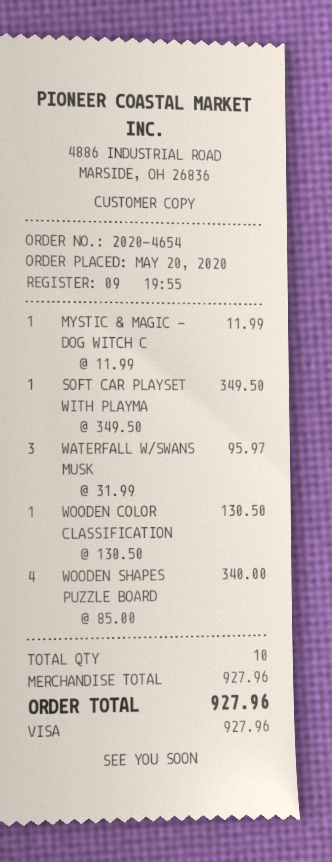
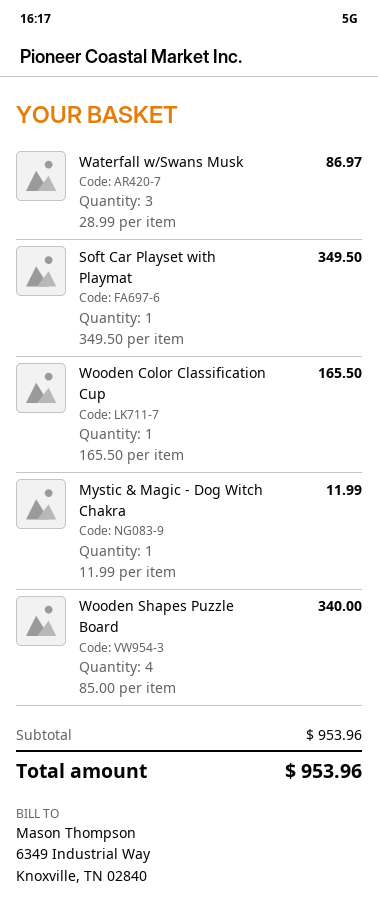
WATERFALL W/SWANS MUSK: 3 x 31.99 = 95.97 -> 3 x 28.99 = 86.97
WOODEN COLOR CLASSIFICATION: 1 x 130.50 = 130.50 -> 1 x 165.50 = 165.50
subtotal: 927.96 -> 953.96
total: 927.96 -> 953.96

